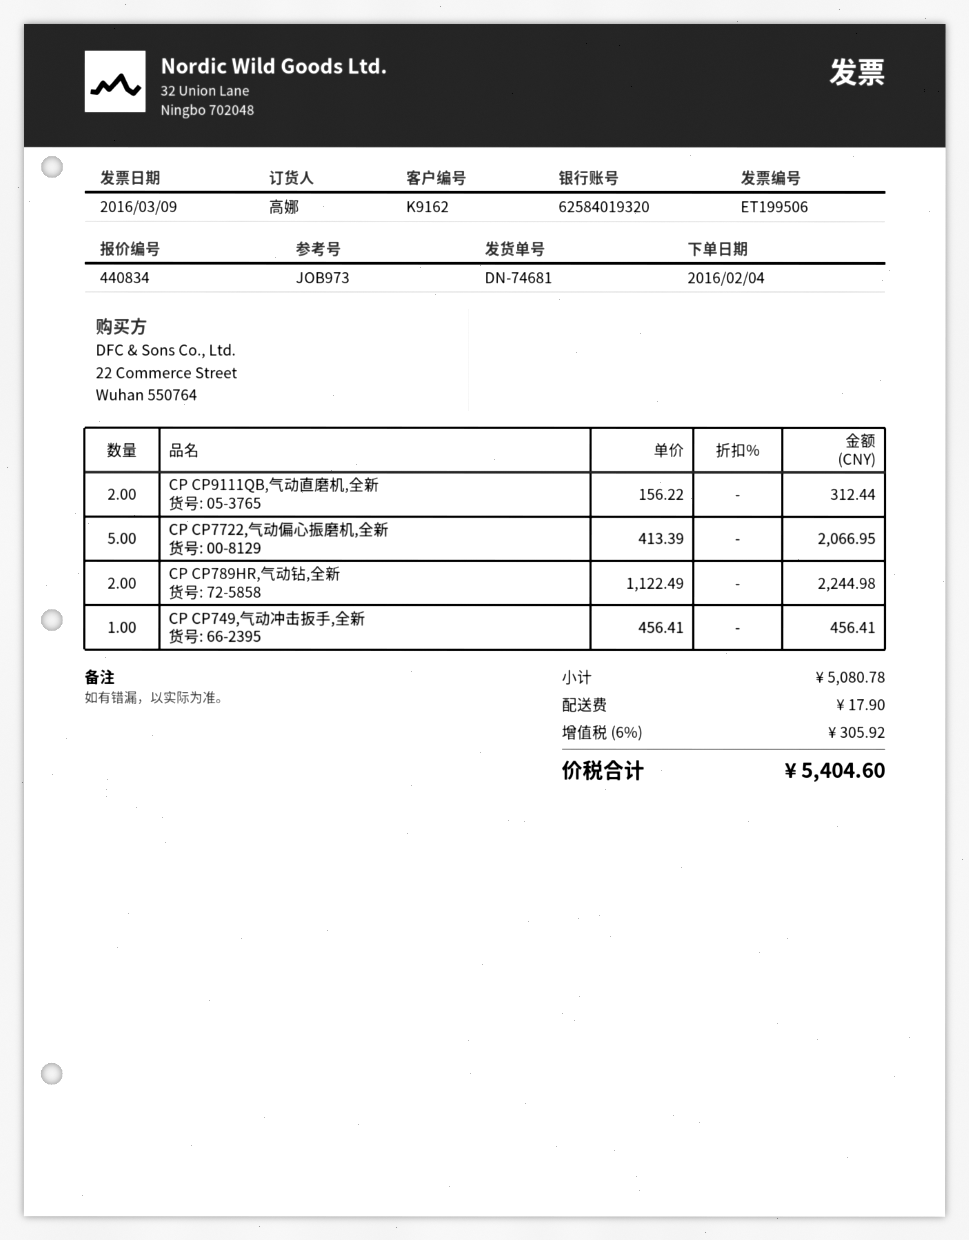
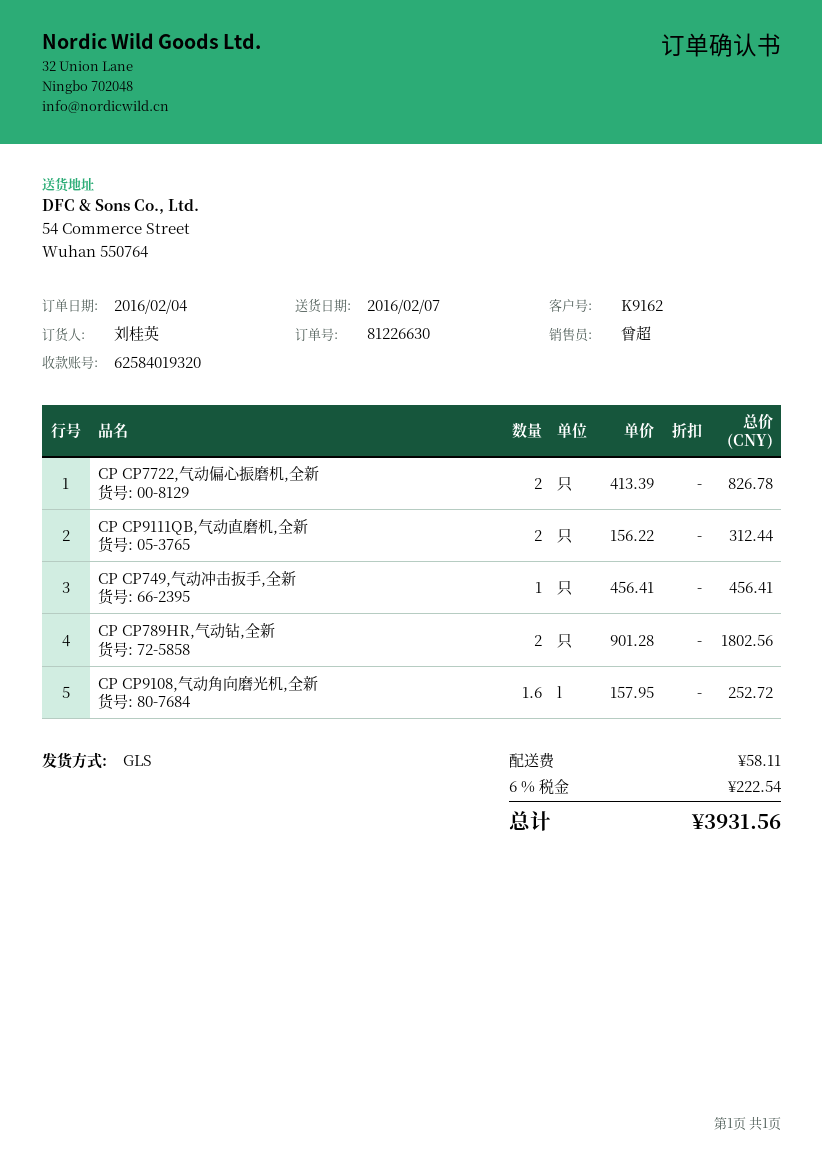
ordered by: 高娜 -> 刘桂英
CP CP7722,气动偏心振磨机,全新: 5 x 413.39 = 2066.95 -> 2 x 413.39 = 826.78
CP CP789HR,气动钻,全新: 2 x 1122.49 = 2244.98 -> 2 x 901.28 = 1802.56
CP CP9108,气动角向磨光机,全新: none -> 1.6 x 157.95 = 252.72
shipping: 17.90 -> 58.11
tax: 6% = 305.92 -> 6% = 222.54
total: 5404.60 -> 3931.56

